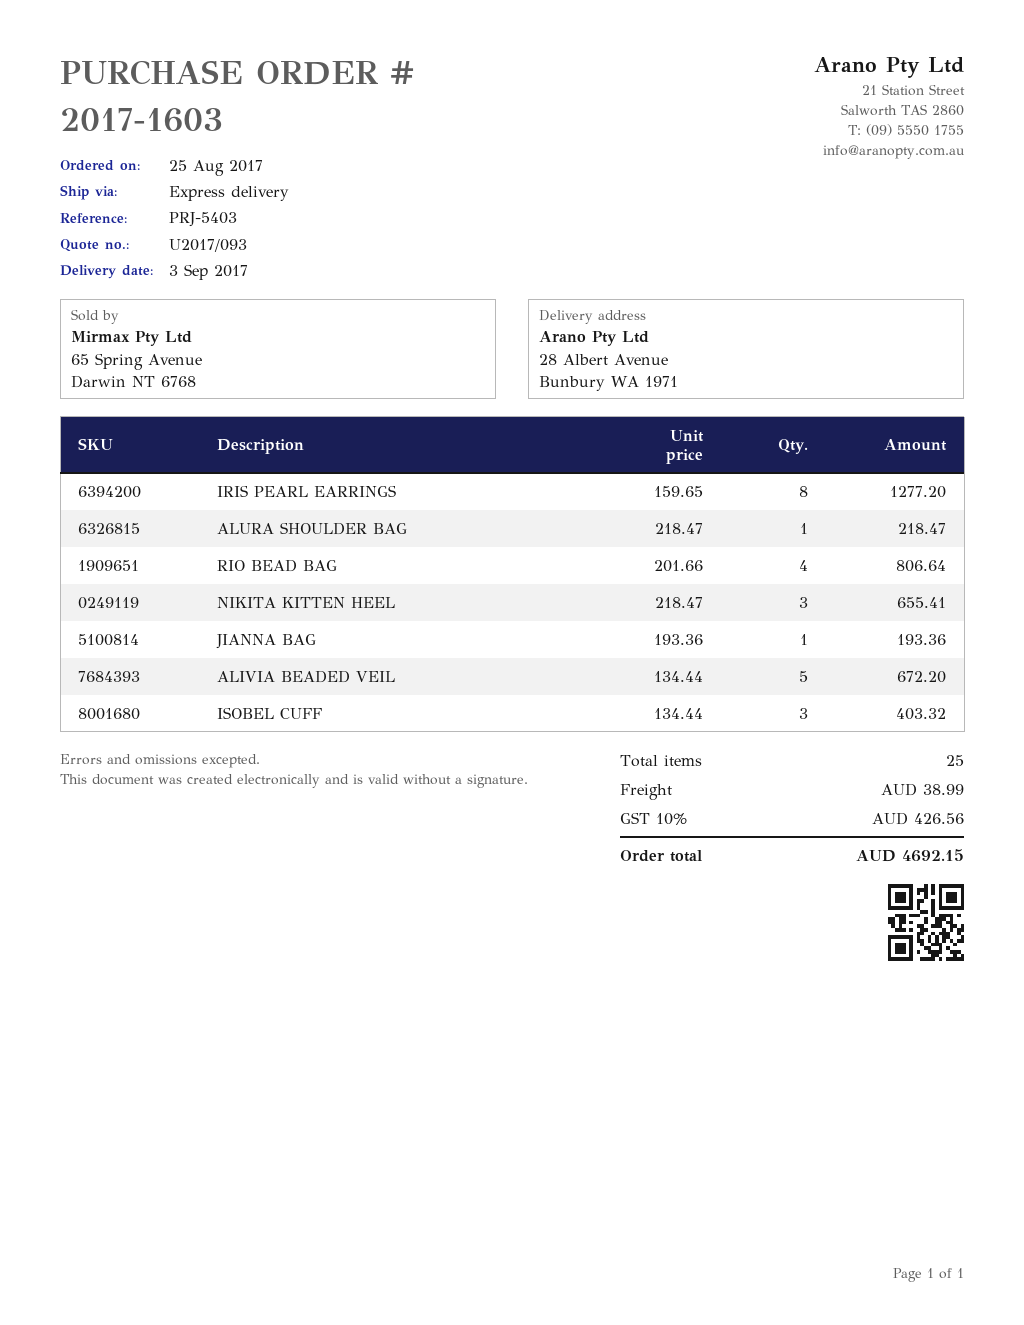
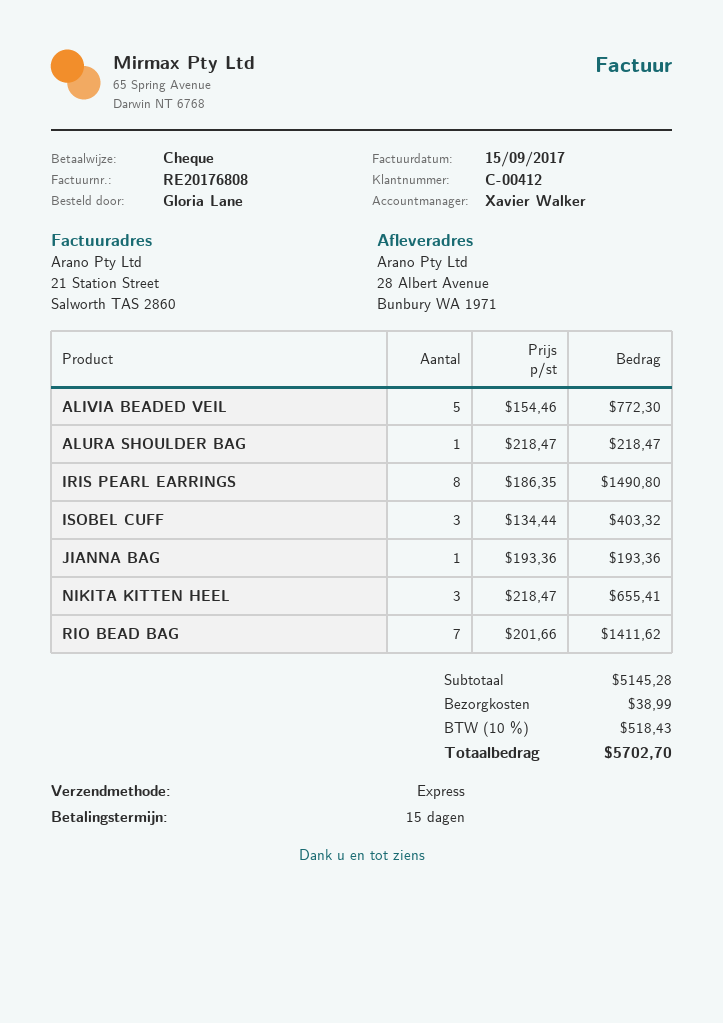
IRIS PEARL EARRINGS: 8 x 159.65 = 1277.20 -> 8 x 186.35 = 1490.80
RIO BEAD BAG: 4 x 201.66 = 806.64 -> 7 x 201.66 = 1411.62
ALIVIA BEADED VEIL: 5 x 134.44 = 672.20 -> 5 x 154.46 = 772.30
tax: 10% = 426.56 -> 10% = 518.43
total: 4692.15 -> 5702.70

